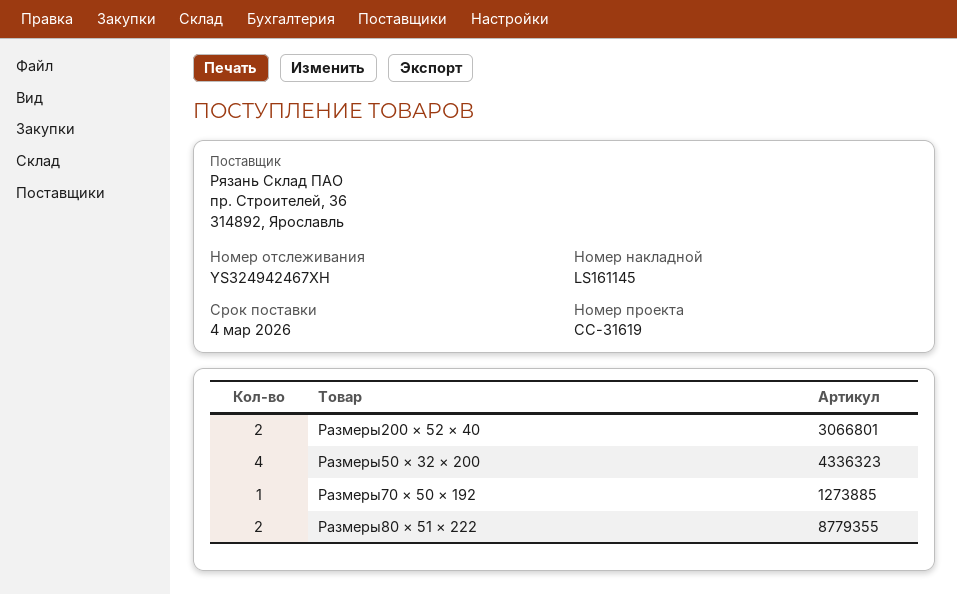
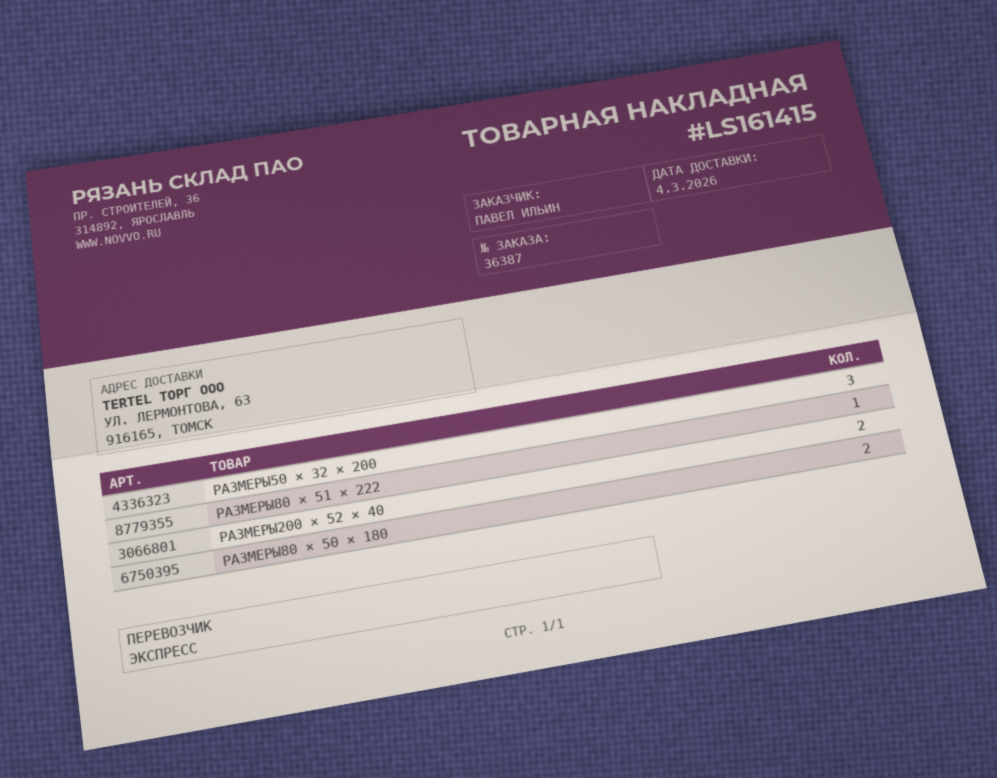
delivery note number: LS161145 -> LS161415
Размеры50 × 32 × 200: 4 -> 3
Размеры70 × 50 × 192: 1 -> none
Размеры80 × 51 × 222: 2 -> 1
РАЗМЕРЫ80 × 50 × 180: none -> 2

